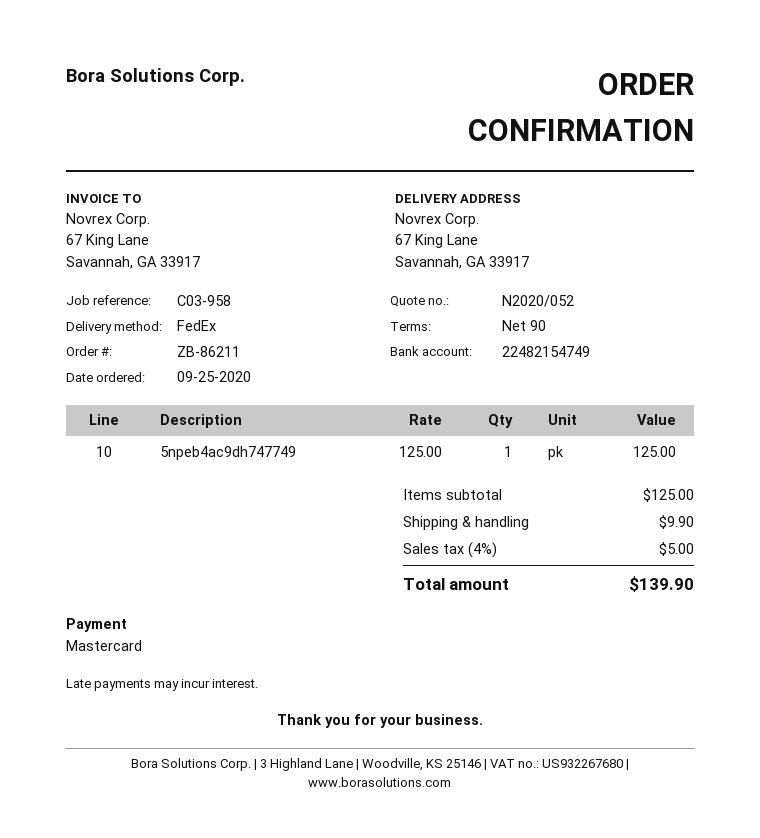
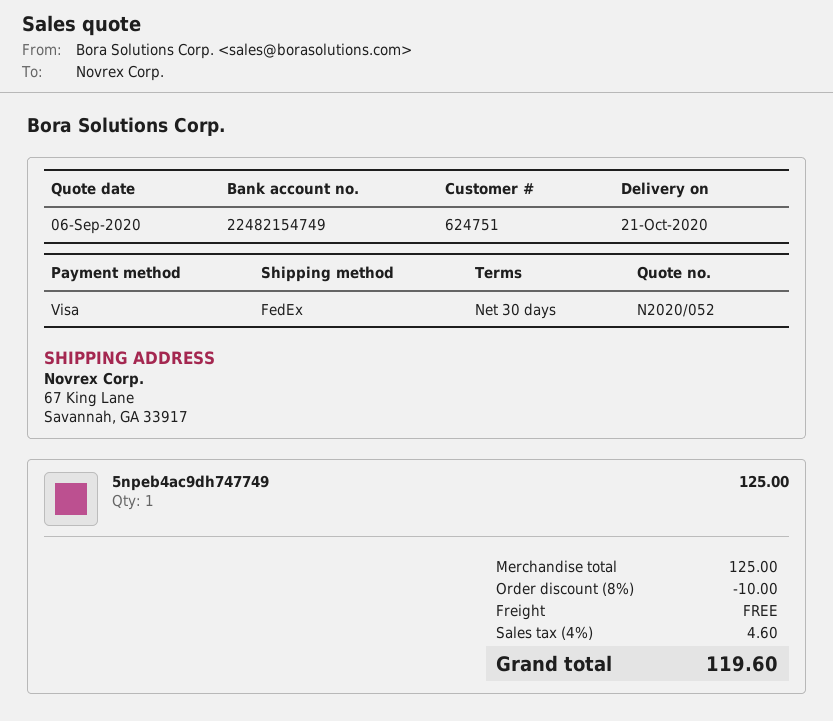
payment terms: 90 days -> 30 days
payment method: Mastercard -> Visa
discount: none -> 8% = 10.00
shipping: 9.90 -> 0.00
tax: 4% = 5.00 -> 4% = 4.60
total: 139.90 -> 119.60

